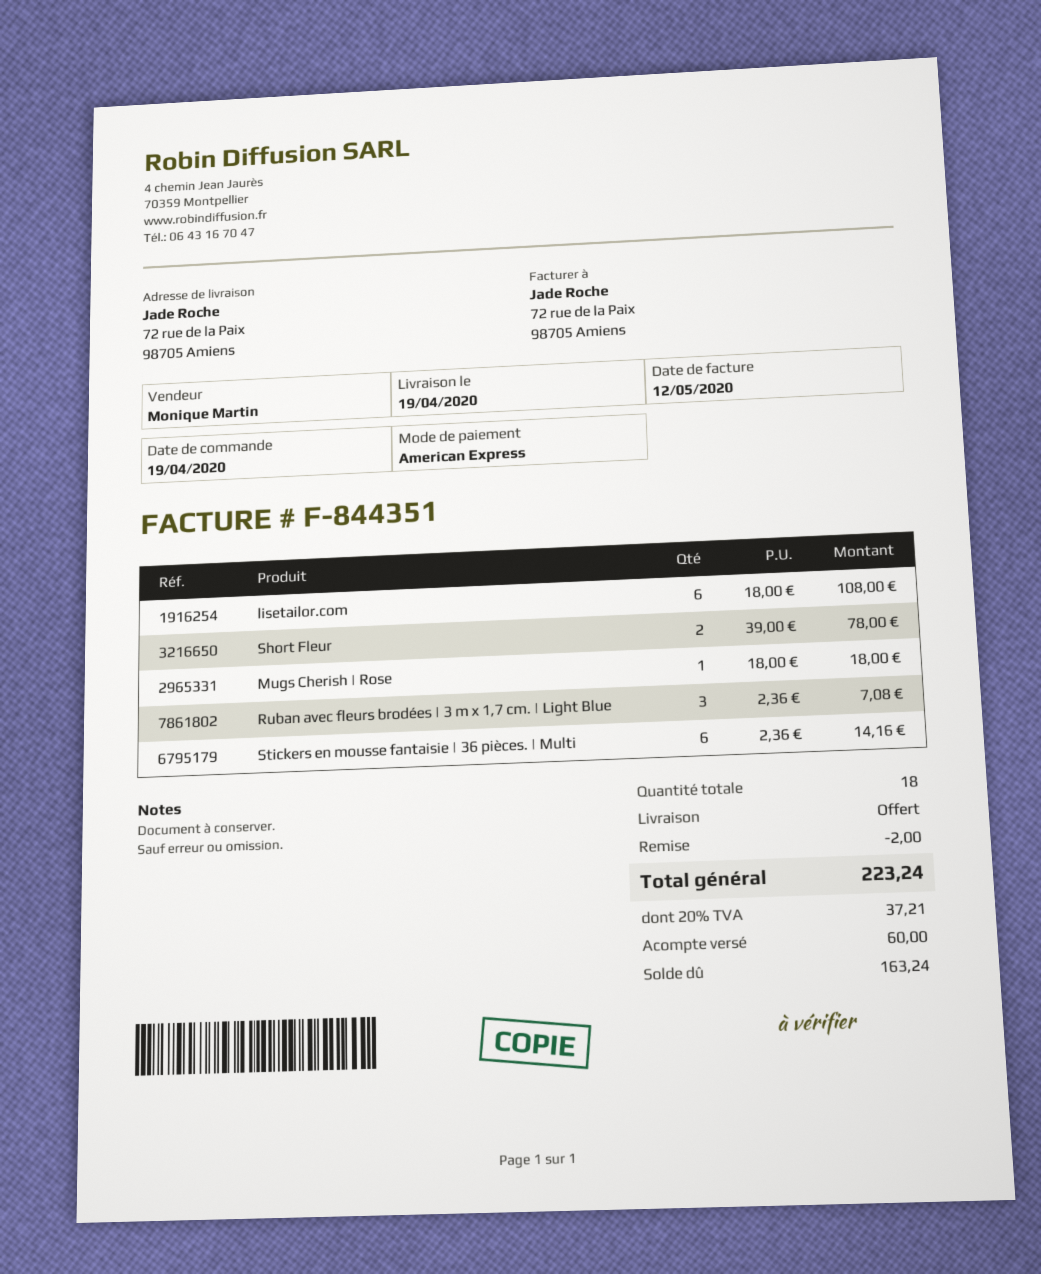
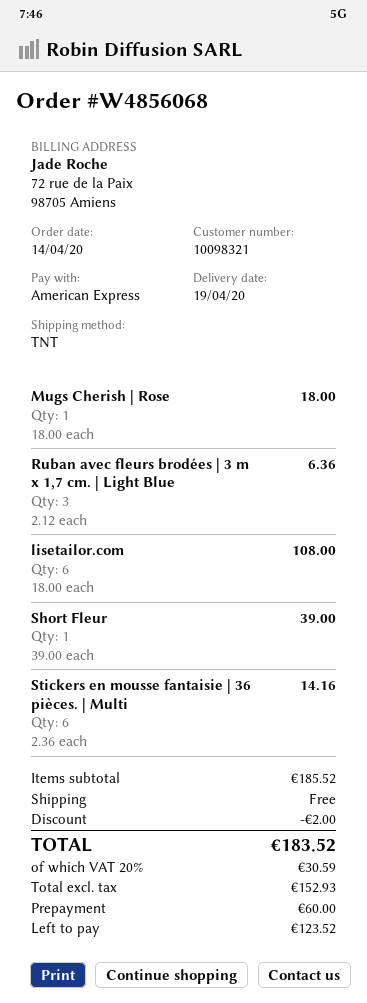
order date: 2020-04-19 -> 2020-04-14
Short Fleur: 2 x 39.00 = 78.00 -> 1 x 39.00 = 39.00
Ruban avec fleurs brodées | 3 m x 1,7 cm. | Light Blue: 3 x 2.36 = 7.08 -> 3 x 2.12 = 6.36
tax: 20% = 37.21 -> 20% = 30.59
total: 223.24 -> 183.52
balance: 163.24 -> 123.52

